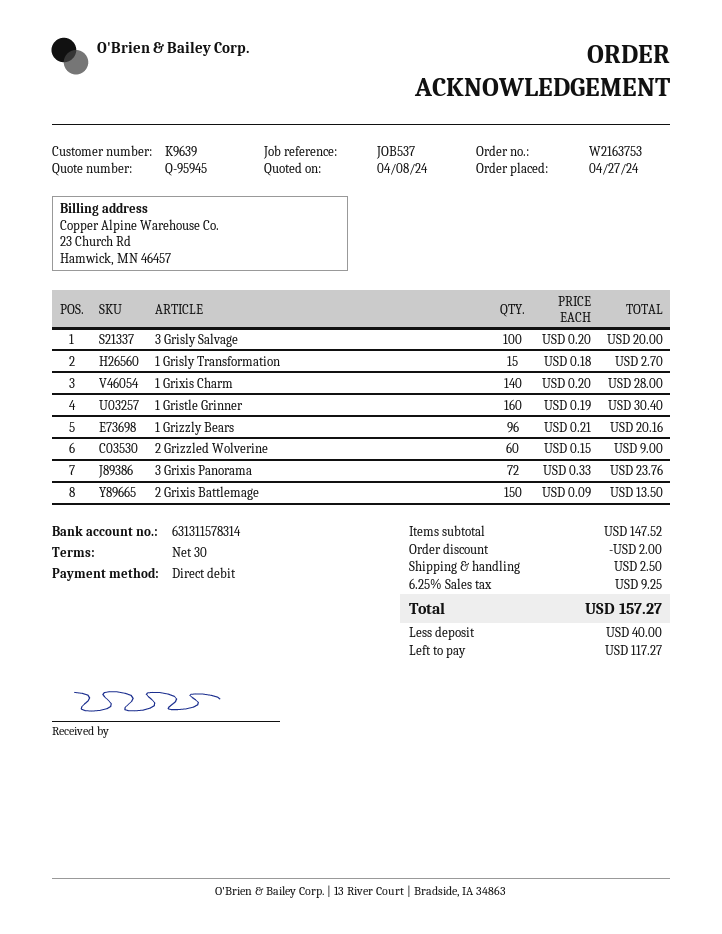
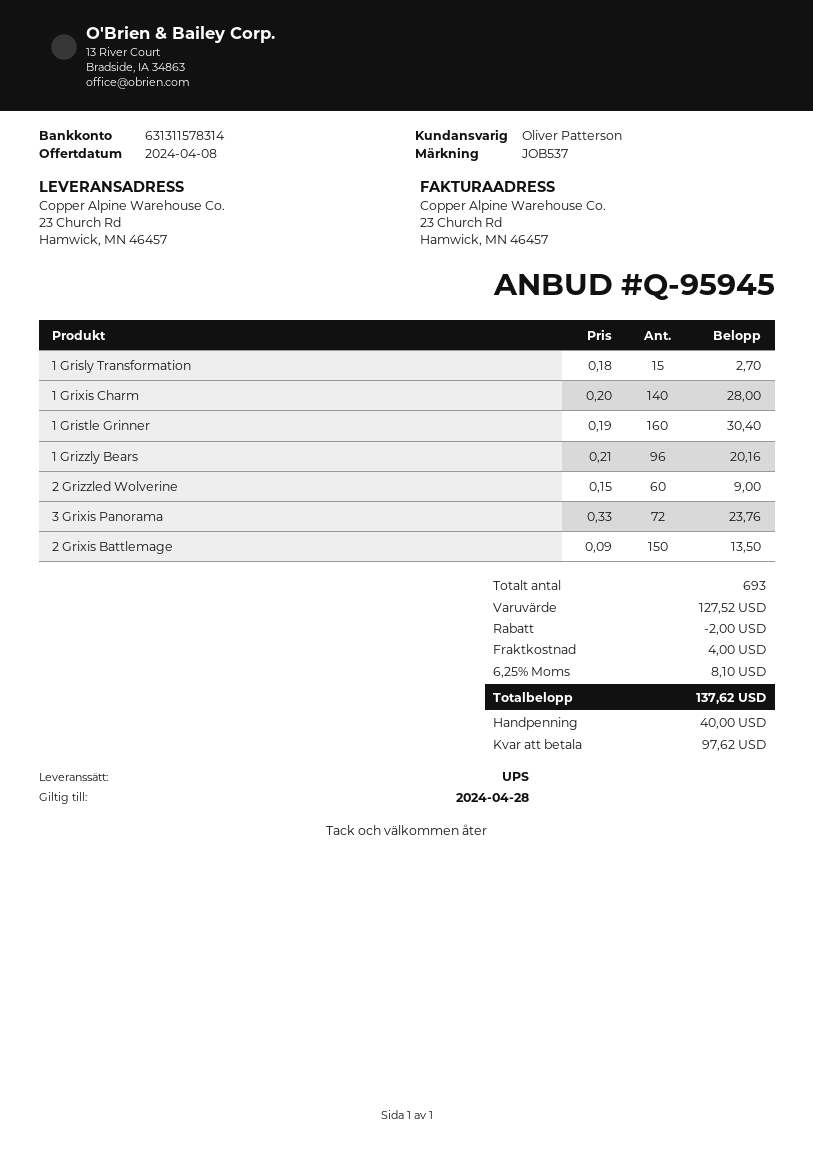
3 Grisly Salvage: 100 x 0.20 = 20.00 -> none
subtotal: 147.52 -> 127.52
shipping: 2.50 -> 4.00
tax: 6.25% = 9.25 -> 6.25% = 8.10
total: 157.27 -> 137.62
balance: 117.27 -> 97.62

